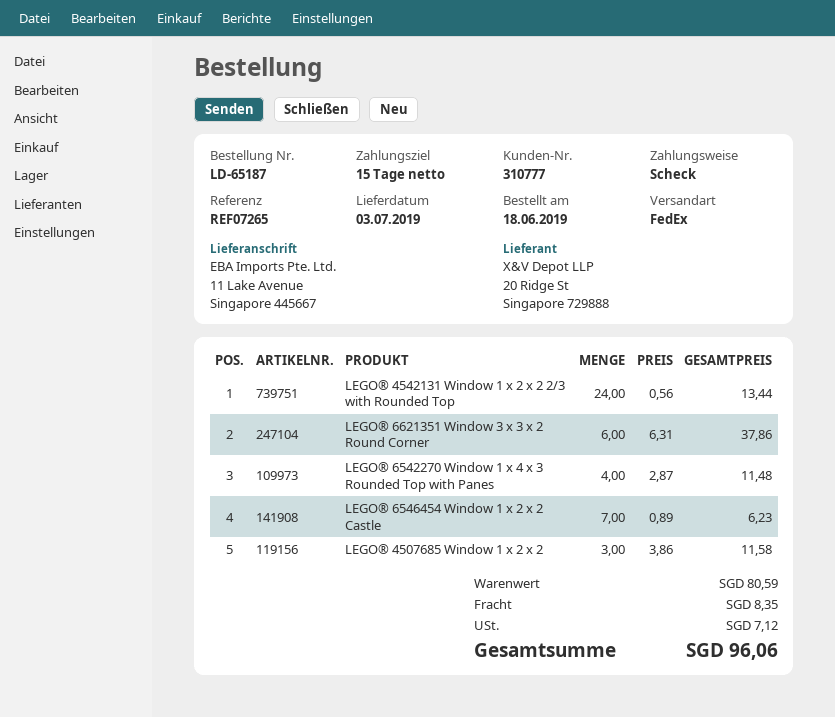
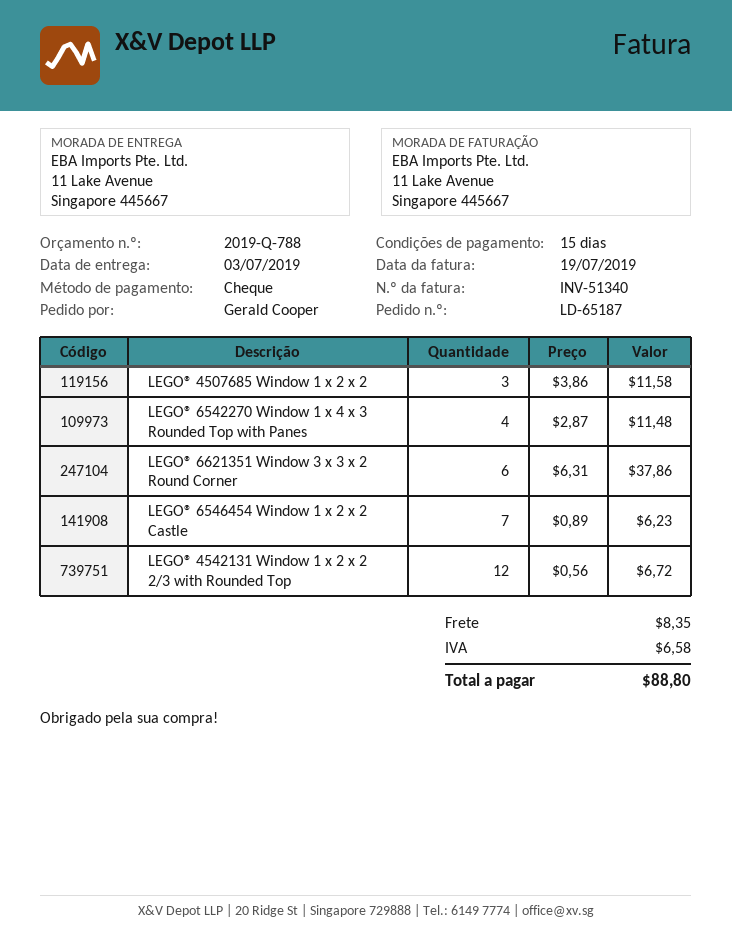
LEGO® 4542131 Window 1 x 2 x 2 2/3 with Rounded Top: 24 x 0.56 = 13.44 -> 12 x 0.56 = 6.72
tax: 7.12 -> 6.58
total: 96.06 -> 88.80

